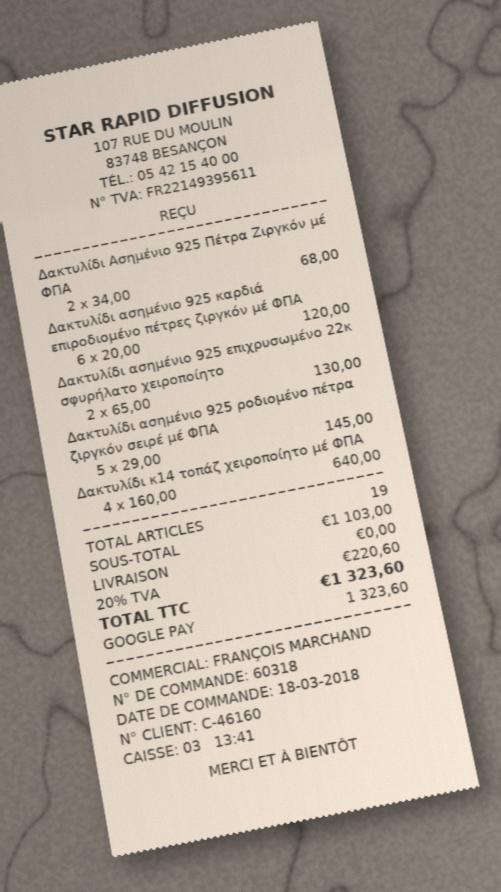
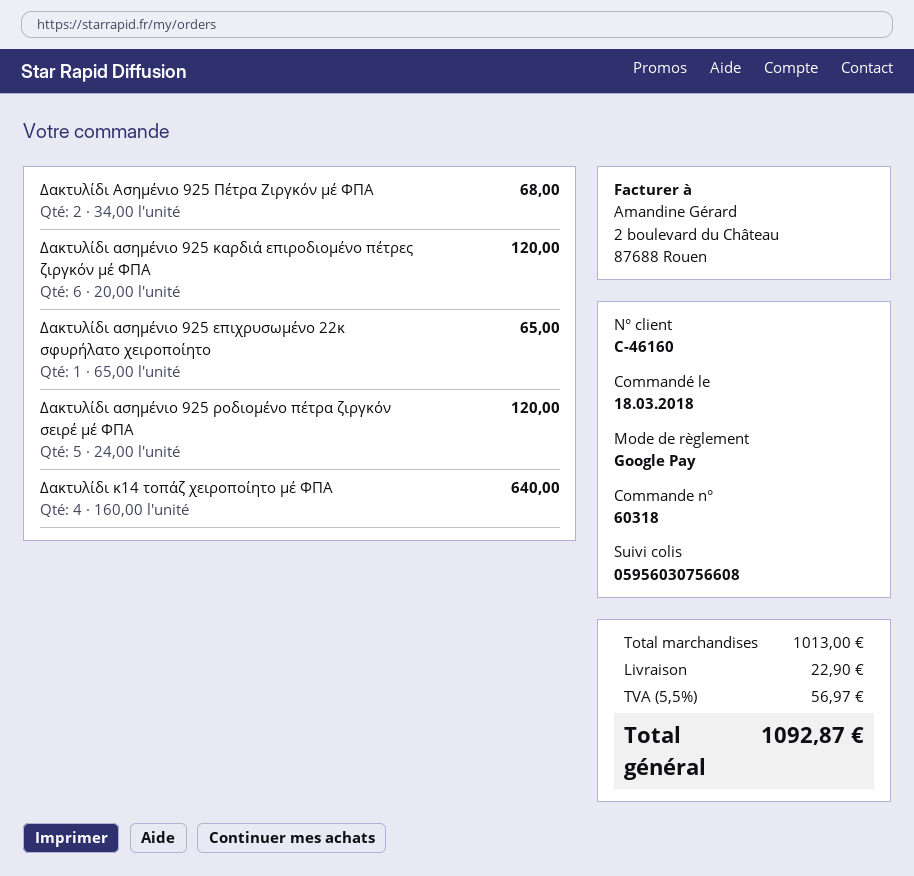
Δακτυλίδι ασημένιο 925 επιχρυσωμένο 22κ σφυρήλατο χειροποίητο: 2 x 65.00 = 130.00 -> 1 x 65.00 = 65.00
Δακτυλίδι ασημένιο 925 ροδιομένο πέτρα ζιργκόν σειρέ μέ ΦΠΑ: 5 x 29.00 = 145.00 -> 5 x 24.00 = 120.00
subtotal: 1103.00 -> 1013.00
shipping: 0.00 -> 22.90
tax: 20% = 220.60 -> 5.5% = 56.97
total: 1323.60 -> 1092.87

